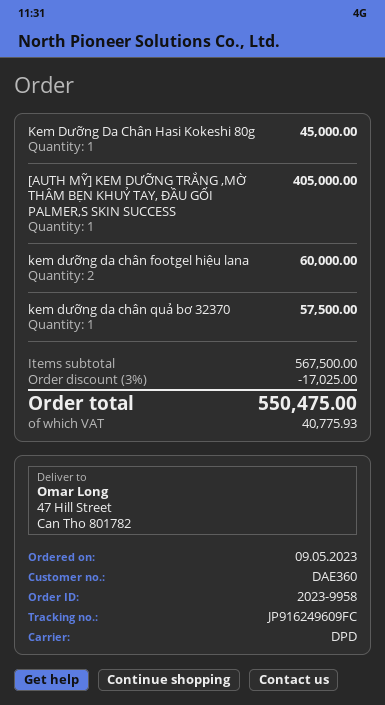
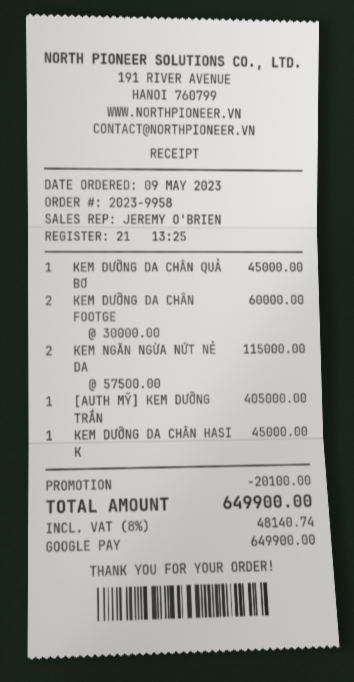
kem dưỡng da chân quả bơ 32370: 1 for 57500.00 -> 1 for 45000.00
KEM NGĂN NGỪA NỨT NẺ DA: none -> 2 for 115000.00
discount: 17025.00 -> 20100.00
tax: 40775.93 -> 48140.74
total: 550475.00 -> 649900.00

